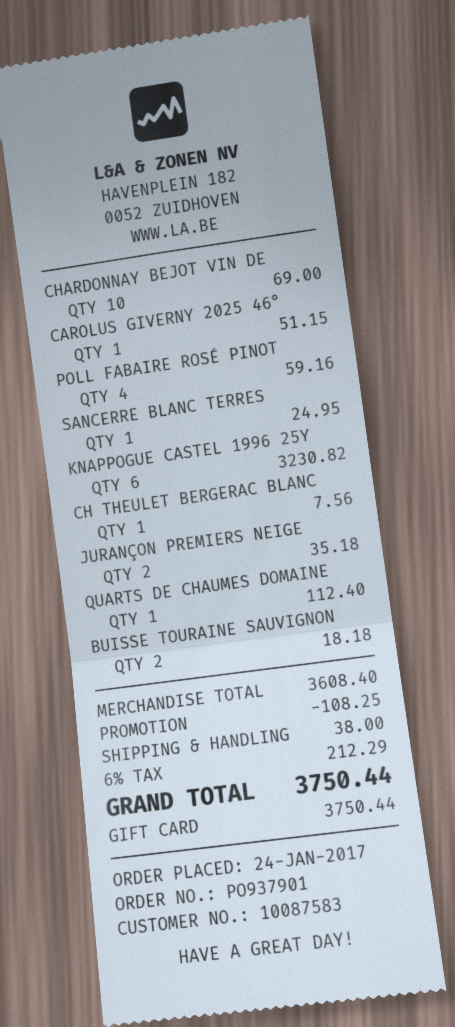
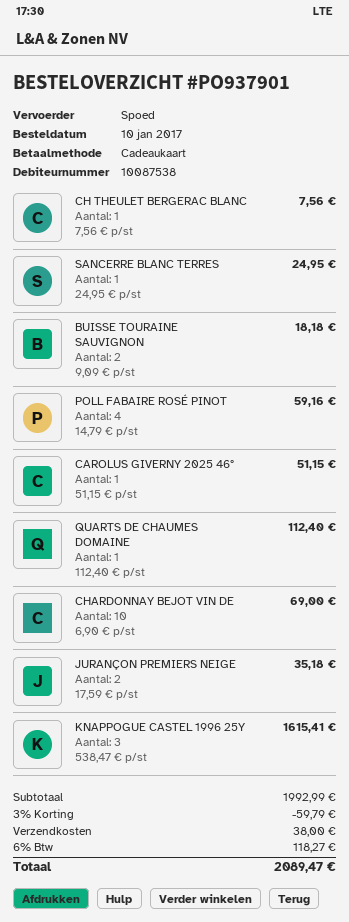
order date: 2017-01-24 -> 2017-01-10
customer number: 10087583 -> 10087538
KNAPPOGUE CASTEL 1996 25Y: 6 for 3230.82 -> 3 for 1615.41
subtotal: 3608.40 -> 1992.99
discount: 108.25 -> 59.79
tax: 6% = 212.29 -> 6% = 118.27
total: 3750.44 -> 2089.47

